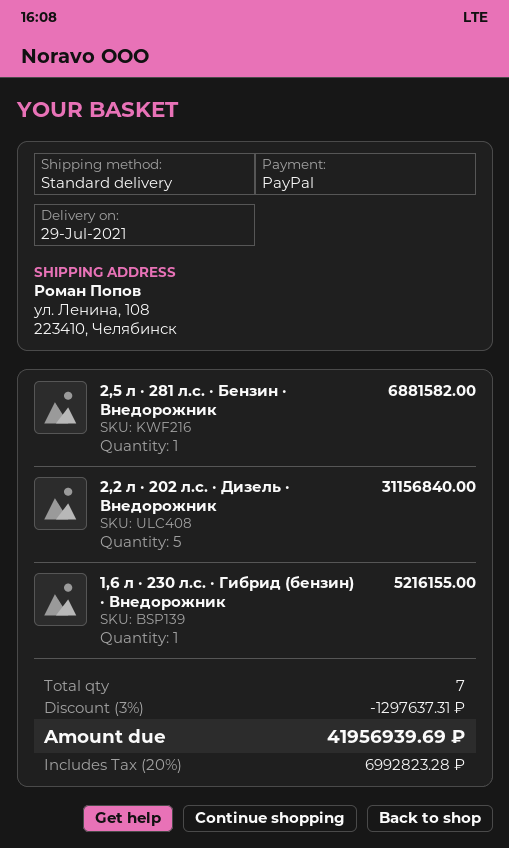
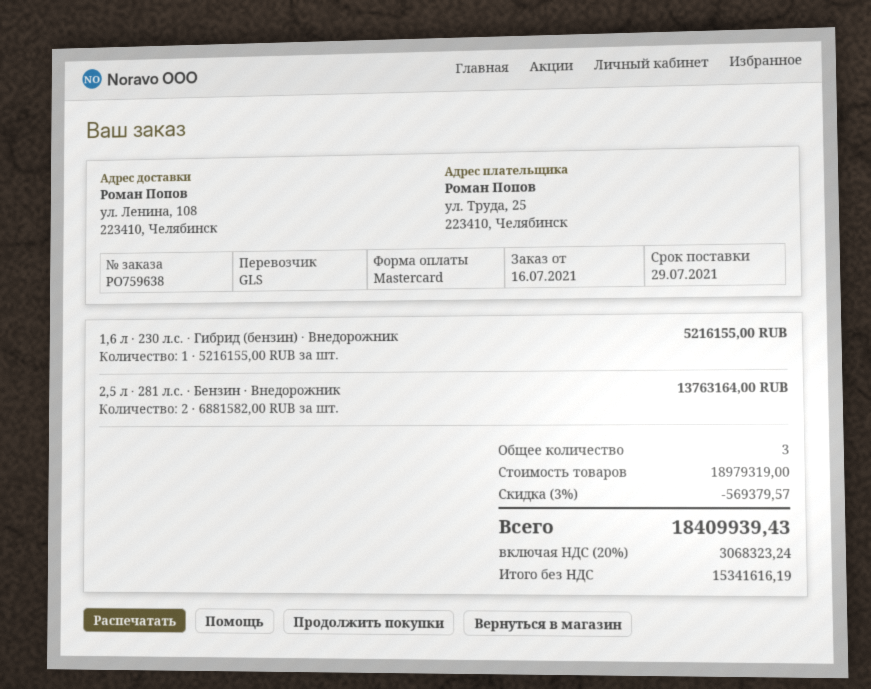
payment method: PayPal -> Mastercard
shipping method: standard -> GLS
2,5 л · 281 л.с. · Бензин · Внедорожник: 1 for 6881582.00 -> 2 for 13763164.00
2,2 л · 202 л.с. · Дизель · Внедорожник: 5 for 31156840.00 -> none
total quantity: 7 -> 3
discount: 3% = 1297637.31 -> 3% = 569379.57
tax: 20% = 6992823.28 -> 20% = 3068323.24
total: 41956939.69 -> 18409939.43

